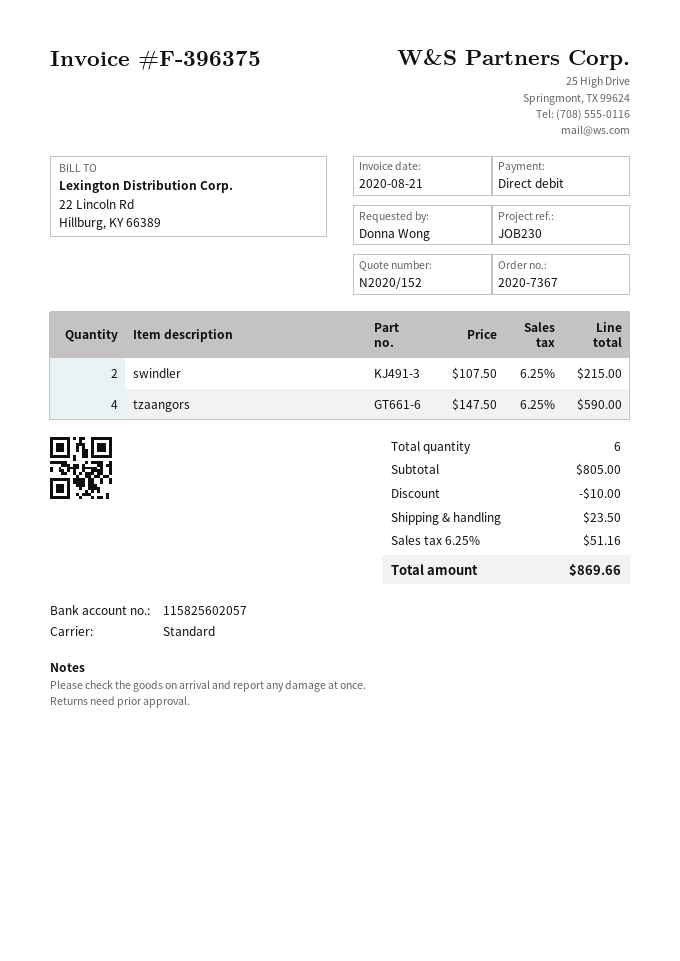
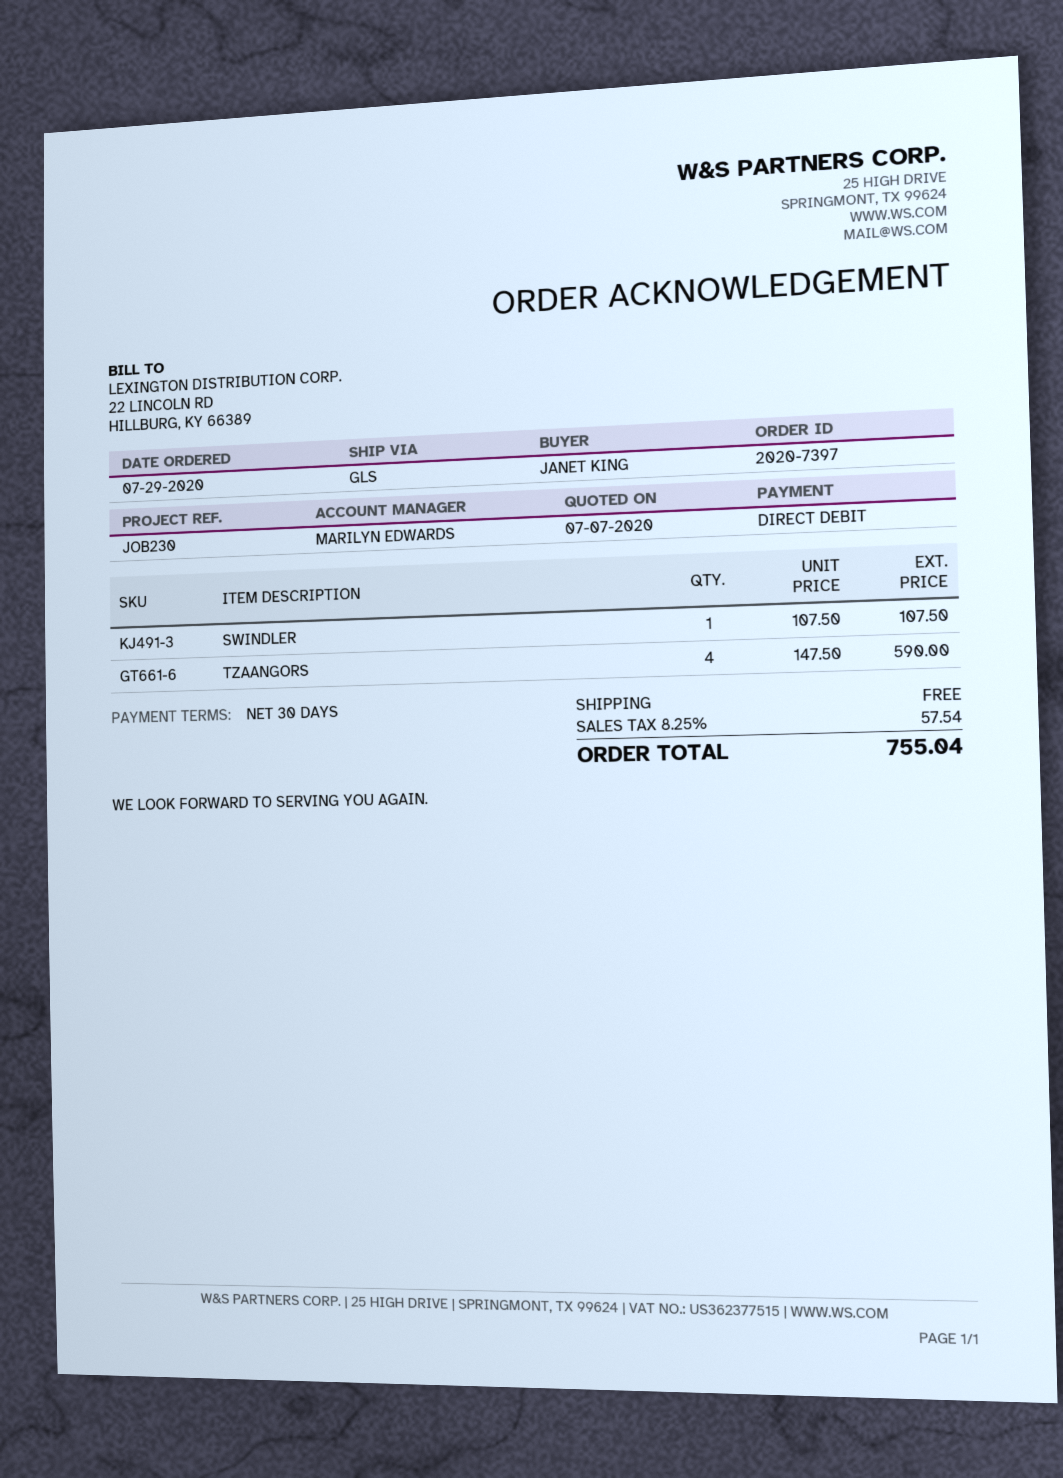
order number: 2020-7367 -> 2020-7397
ordered by: Donna Wong -> JANET KING
shipping method: standard -> GLS
swindler: 2 x 107.50 = 215.00 -> 1 x 107.50 = 107.50
discount: 10.00 -> none
shipping: 23.50 -> 0.00
tax: 6.25% = 51.16 -> 8.25% = 57.54
total: 869.66 -> 755.04

